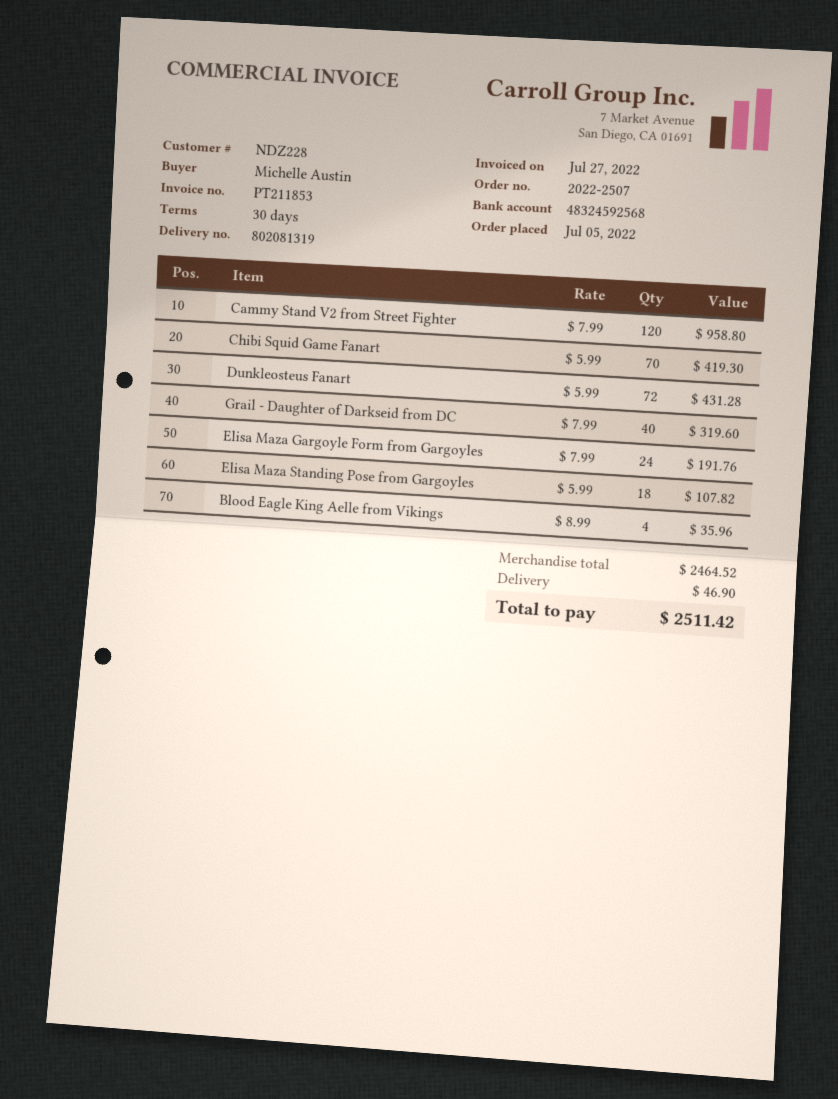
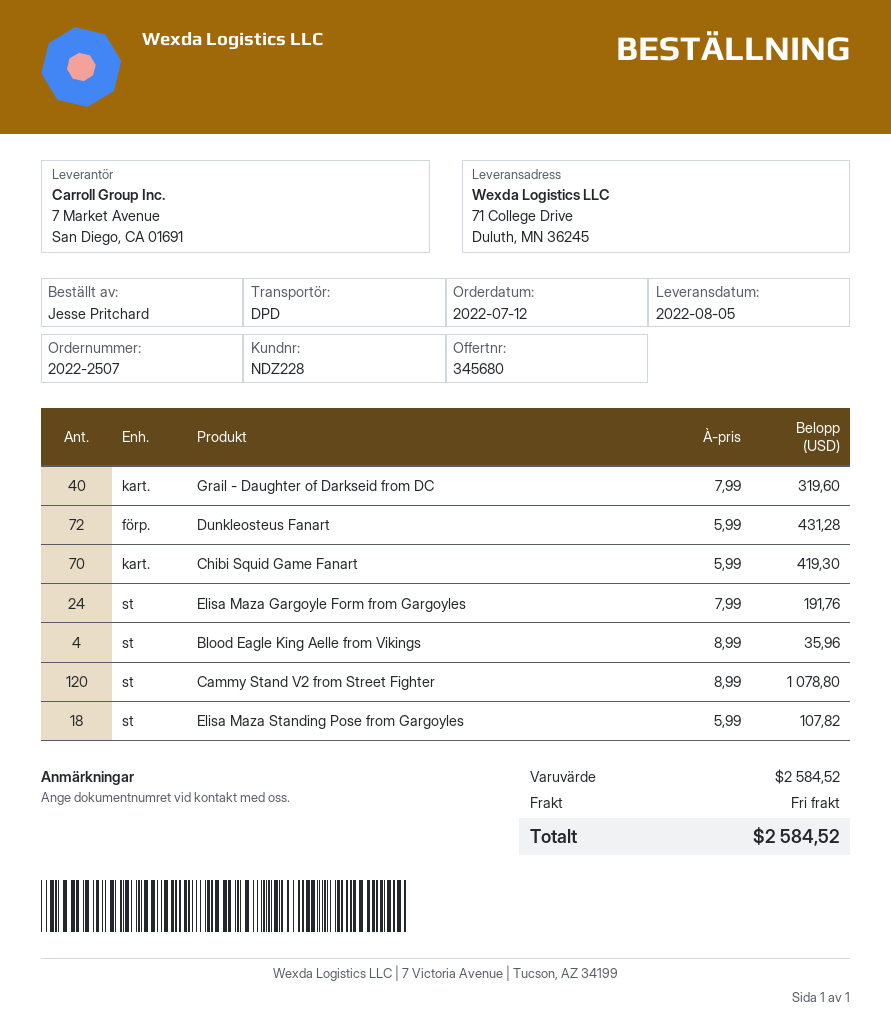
order date: 2022-07-05 -> 2022-07-12
ordered by: Michelle Austin -> Jesse Pritchard
Cammy Stand V2 from Street Fighter: 120 x 7.99 = 958.80 -> 120 x 8.99 = 1078.80
subtotal: 2464.52 -> 2584.52
shipping: 46.90 -> 0.00
total: 2511.42 -> 2584.52

